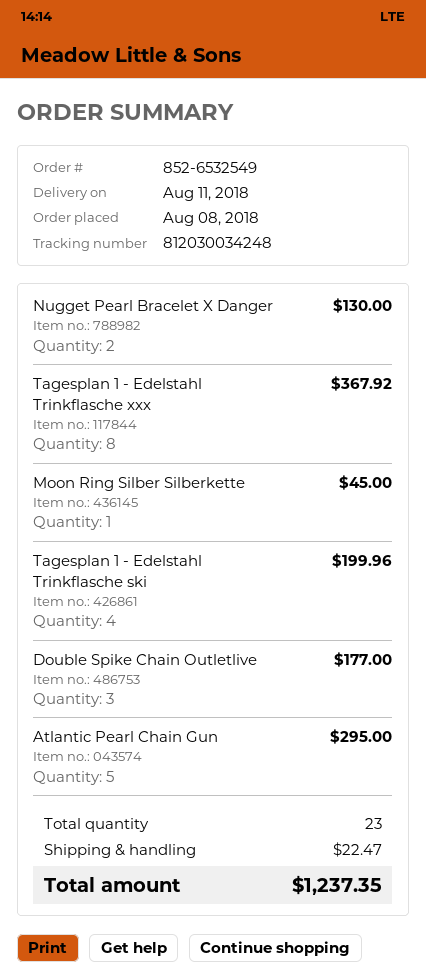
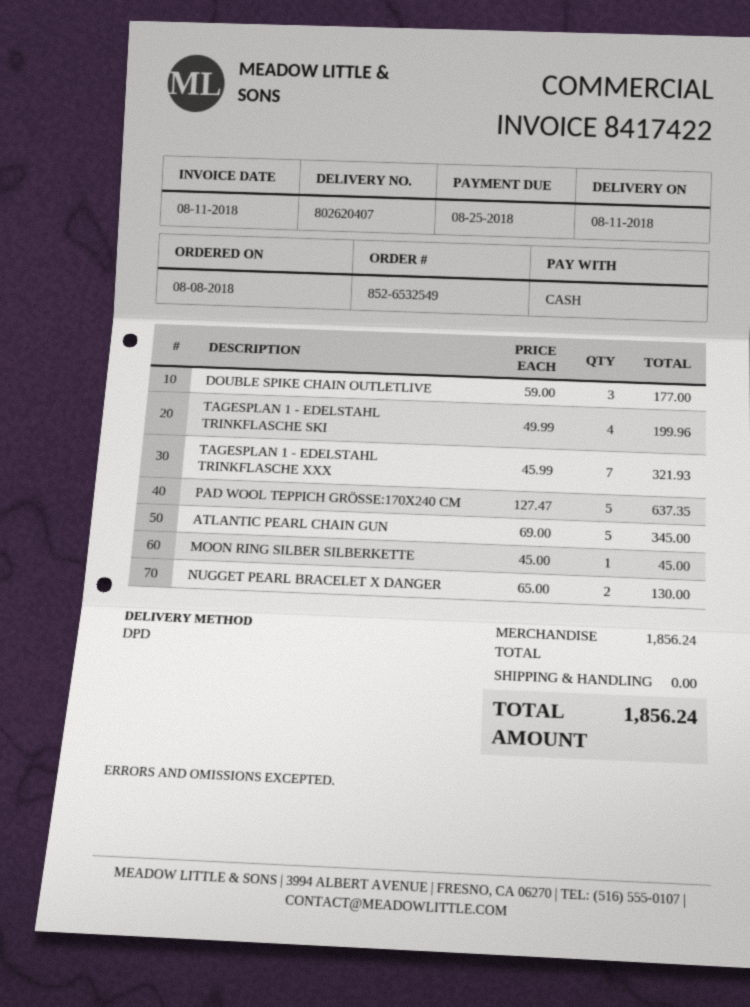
Tagesplan 1 - Edelstahl Trinkflasche xxx: 8 for 367.92 -> 7 for 321.93
Atlantic Pearl Chain Gun: 5 for 295.00 -> 5 for 345.00
PAD WOOL TEPPICH GRÖSSE:170X240 CM: none -> 5 for 637.35
shipping: 22.47 -> 0.00
total: 1237.35 -> 1856.24

